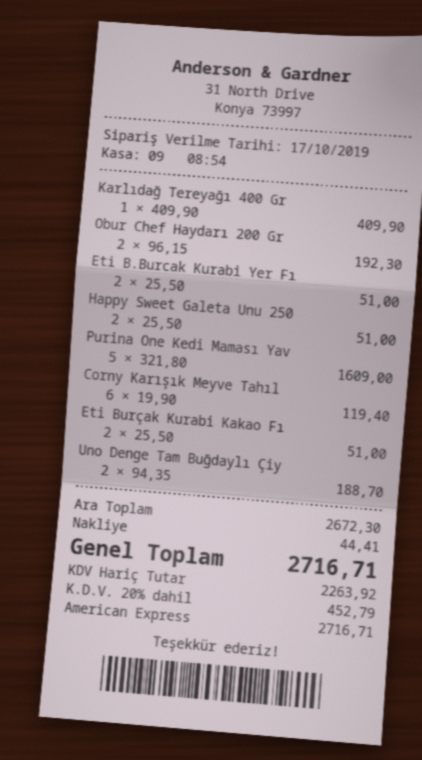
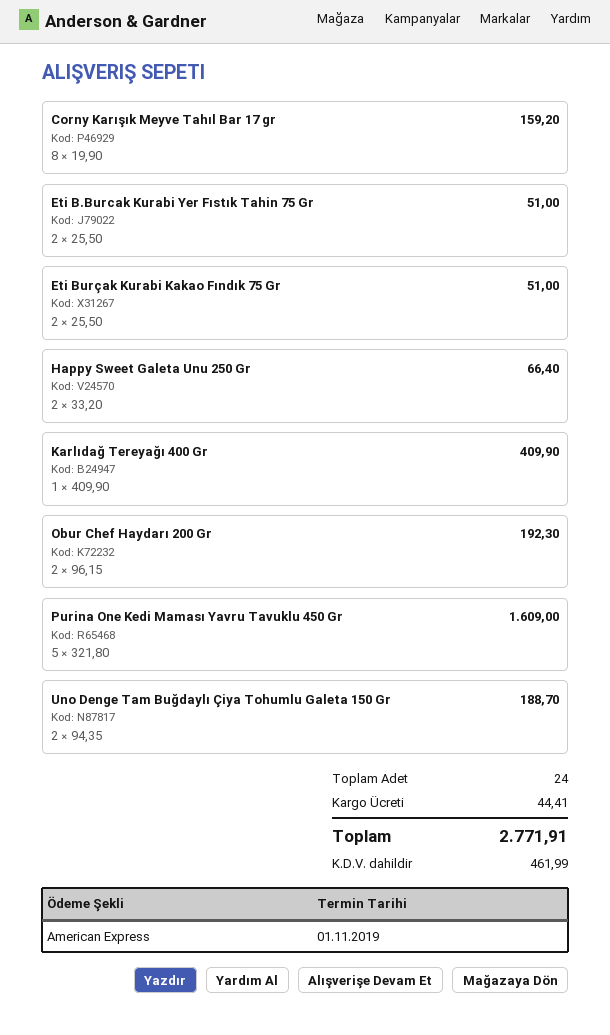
Happy Sweet Galeta Unu 250: 2 x 25.50 = 51.00 -> 2 x 33.20 = 66.40
Corny Karışık Meyve Tahıl: 6 x 19.90 = 119.40 -> 8 x 19.90 = 159.20
tax: 452.79 -> 461.99
total: 2716.71 -> 2771.91

